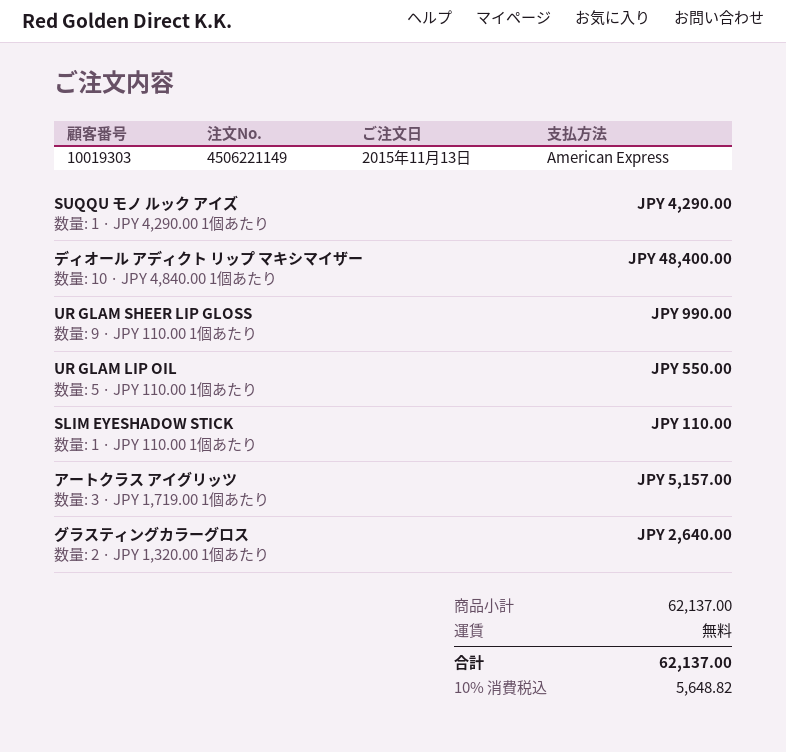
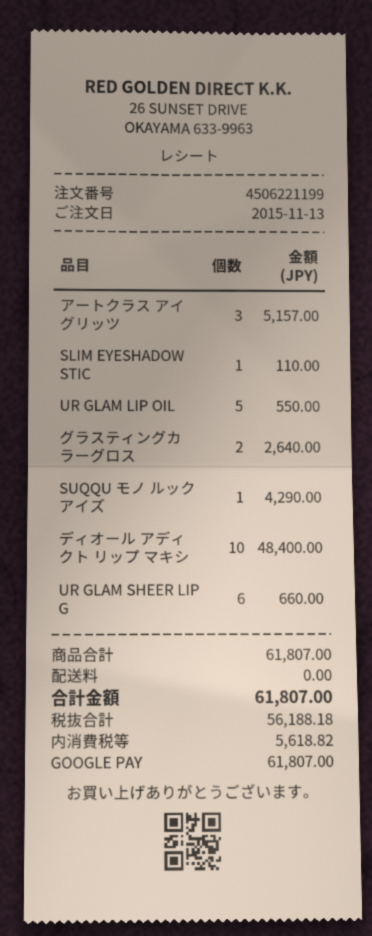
order number: 4506221149 -> 4506221199
payment method: American Express -> Google Pay
UR GLAM SHEER LIP GLOSS: 9 for 990.00 -> 6 for 660.00
subtotal: 62137.00 -> 61807.00
tax: 5648.82 -> 5618.82
total: 62137.00 -> 61807.00

